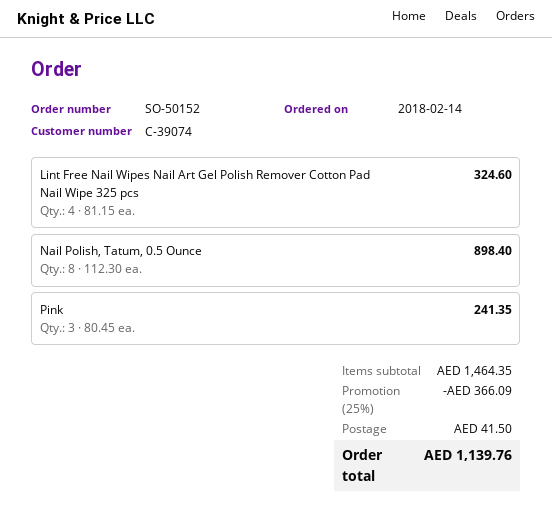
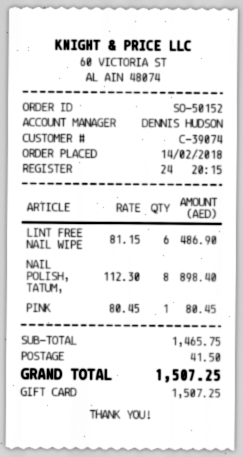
Lint Free Nail Wipes Nail Art Gel Polish Remover Cotton Pad Nail Wipe 325 pcs: 4 x 81.15 = 324.60 -> 6 x 81.15 = 486.90
Pink: 3 x 80.45 = 241.35 -> 1 x 80.45 = 80.45
subtotal: 1464.35 -> 1465.75
discount: 25% = 366.09 -> none
total: 1139.76 -> 1507.25

